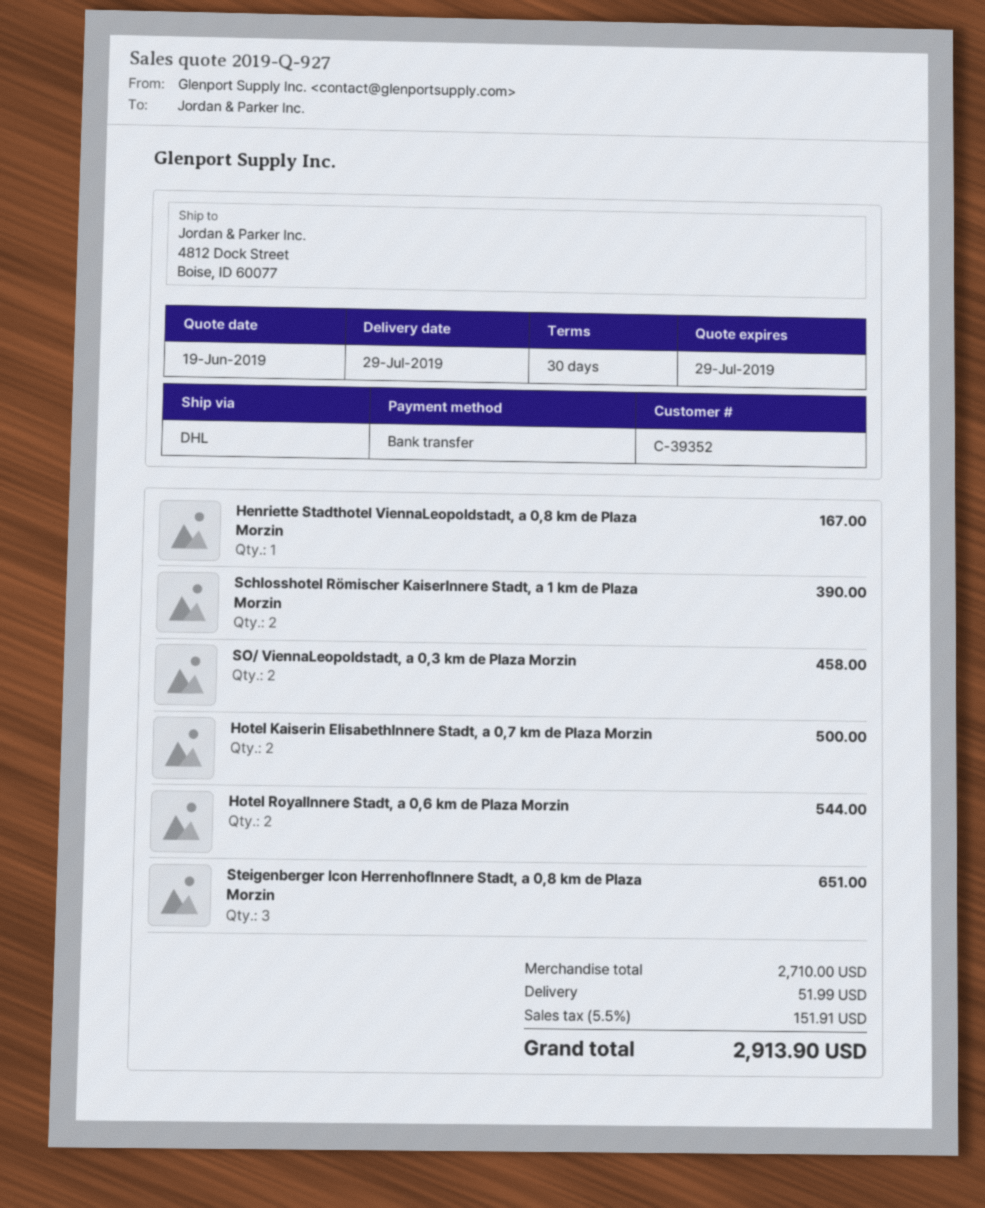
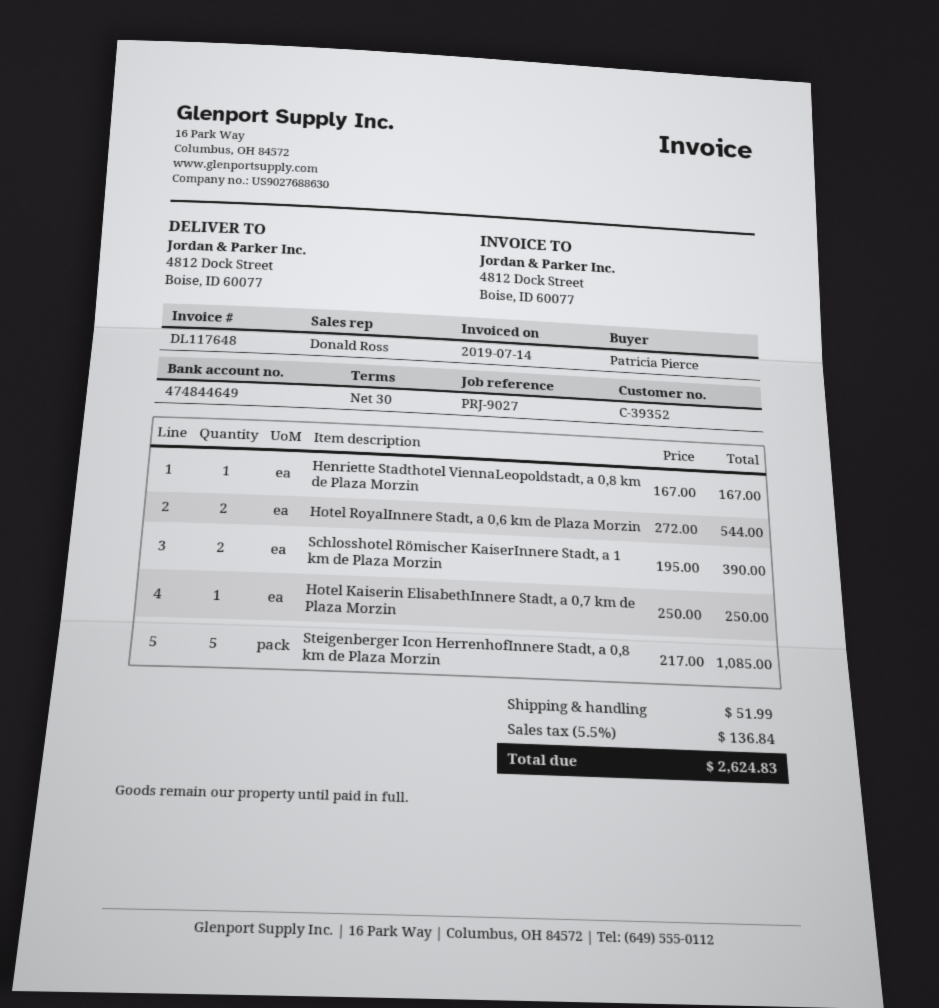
SO/ ViennaLeopoldstadt, a 0,3 km de Plaza Morzin: 2 for 458.00 -> none
Hotel Kaiserin ElisabethInnere Stadt, a 0,7 km de Plaza Morzin: 2 for 500.00 -> 1 for 250.00
Steigenberger Icon HerrenhofInnere Stadt, a 0,8 km de Plaza Morzin: 3 for 651.00 -> 5 for 1085.00
tax: 5.5% = 151.91 -> 5.5% = 136.84
total: 2913.90 -> 2624.83

